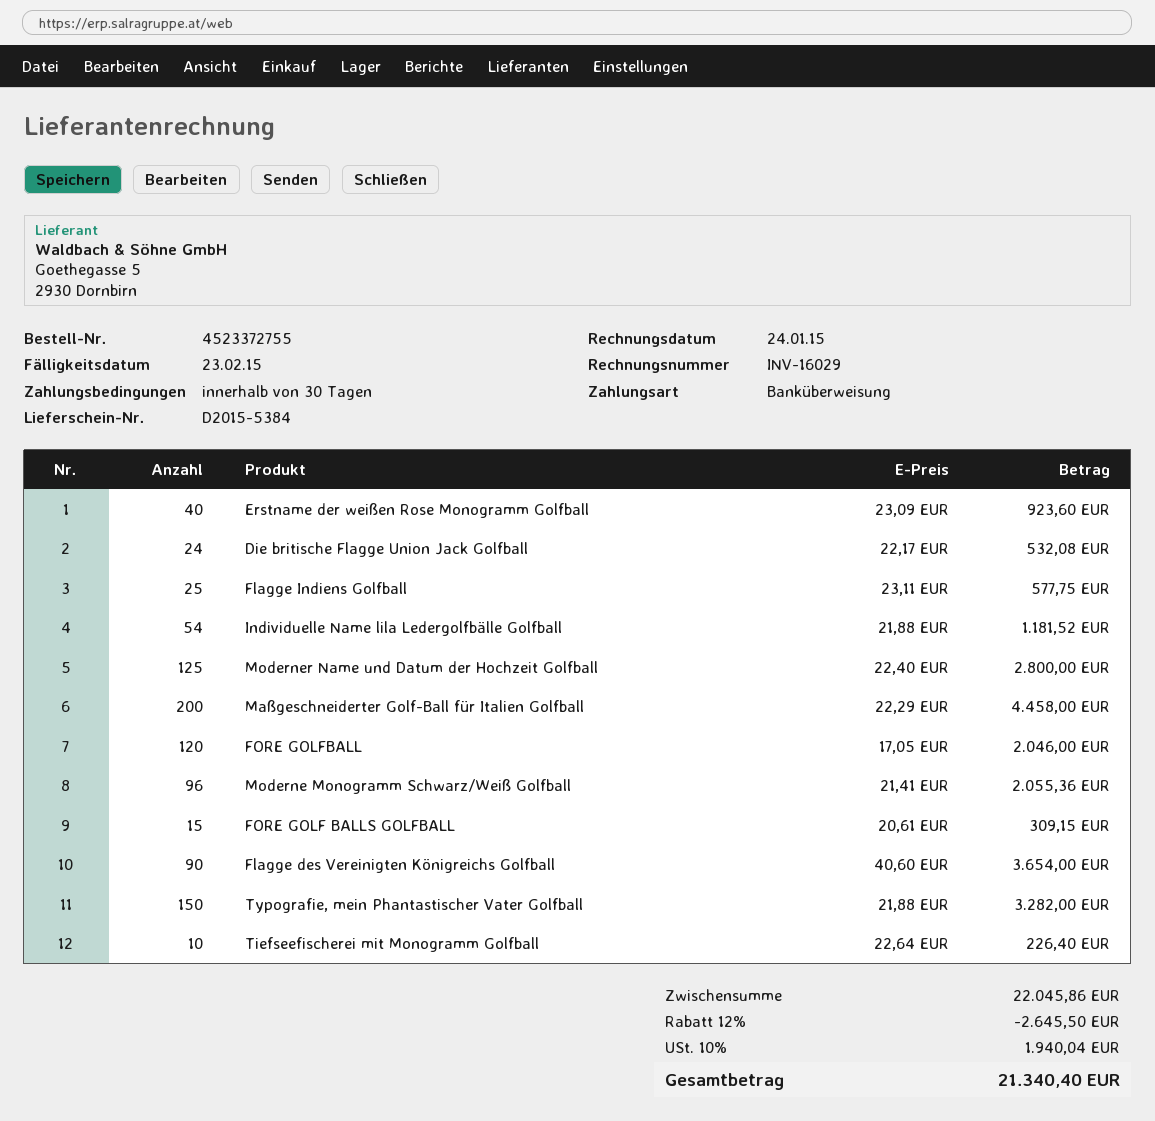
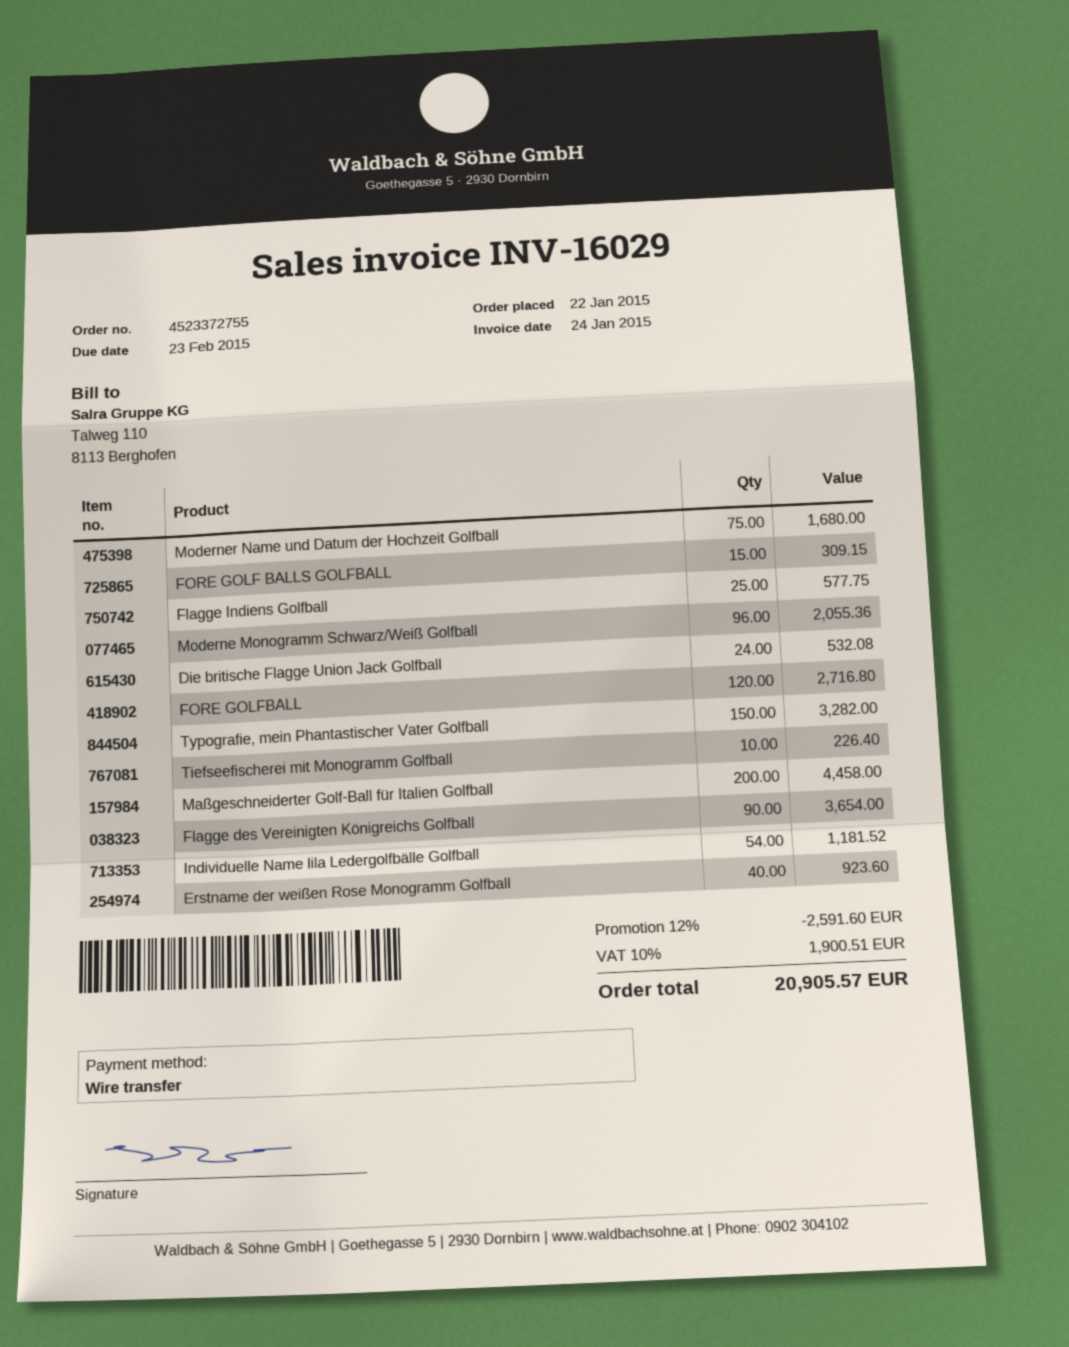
Moderner Name und Datum der Hochzeit Golfball: 125 for 2800.00 -> 75 for 1680.00
FORE GOLFBALL: 120 for 2046.00 -> 120 for 2716.80
discount: 12% = 2645.50 -> 12% = 2591.60
tax: 10% = 1940.04 -> 10% = 1900.51
total: 21340.40 -> 20905.57

